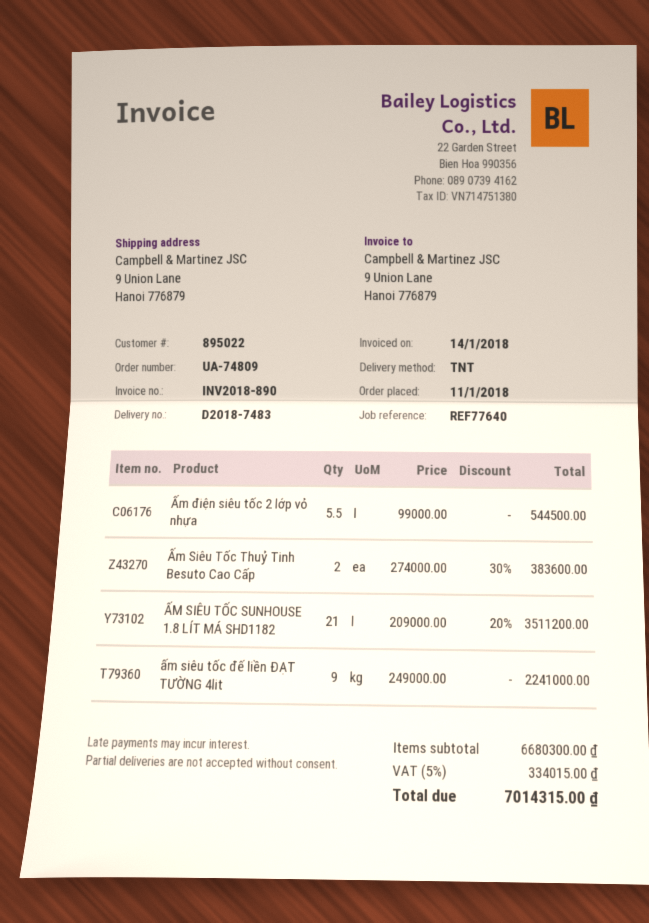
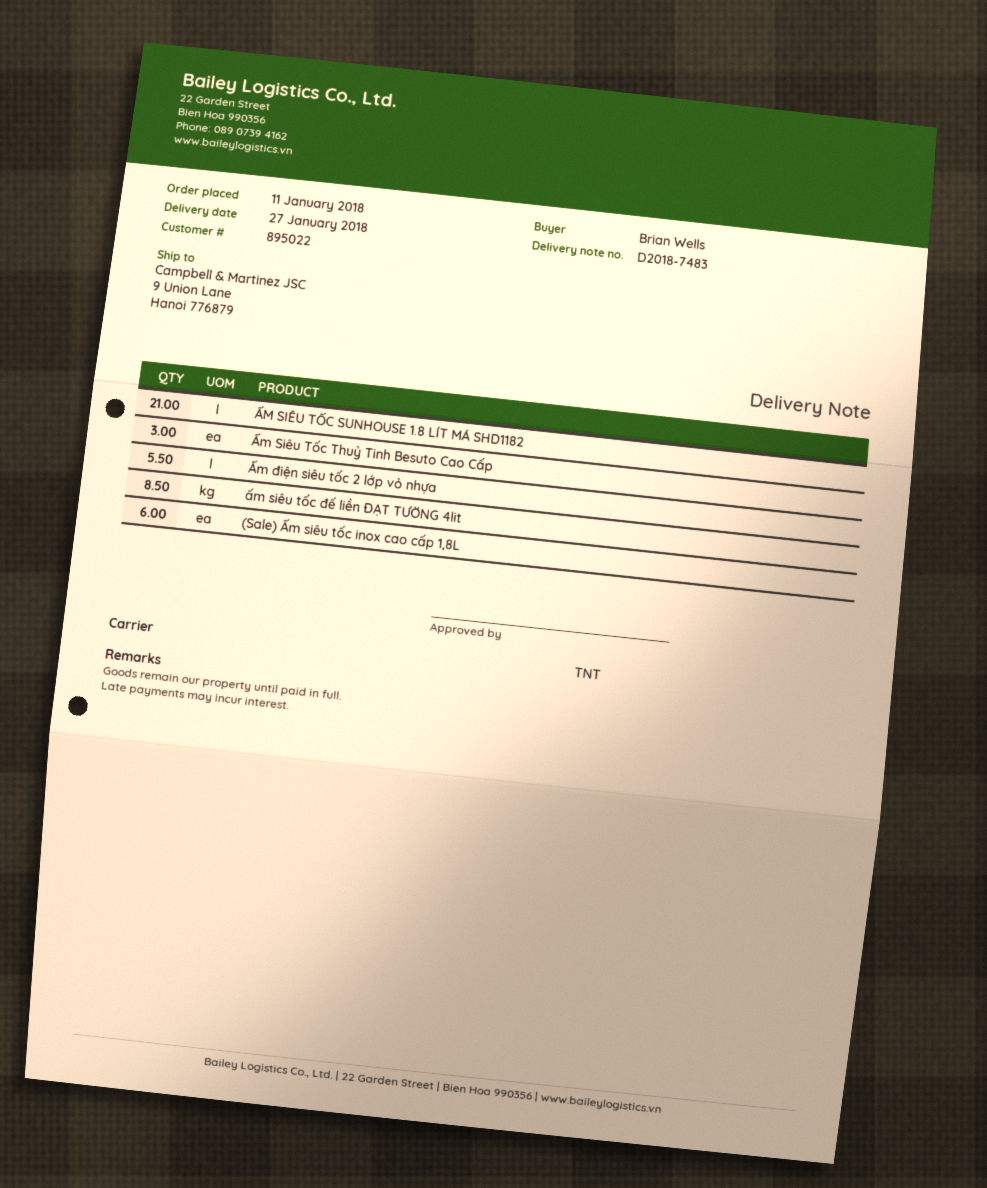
Ấm Siêu Tốc Thuỷ Tinh Besuto Cao Cấp: 2 -> 3
ấm siêu tốc đế liền ĐẠT TƯỜNG 4lit: 9 -> 8.5
(Sale) Ấm siêu tốc inox cao cấp 1,8L: none -> 6

